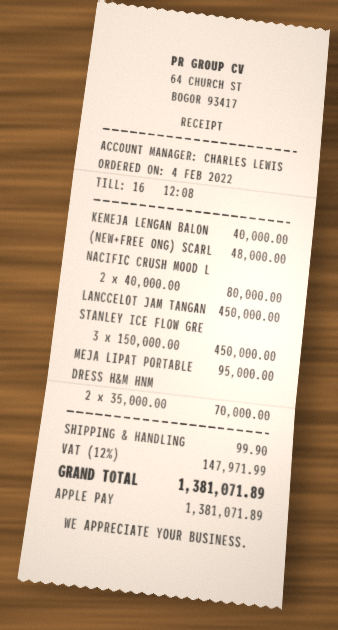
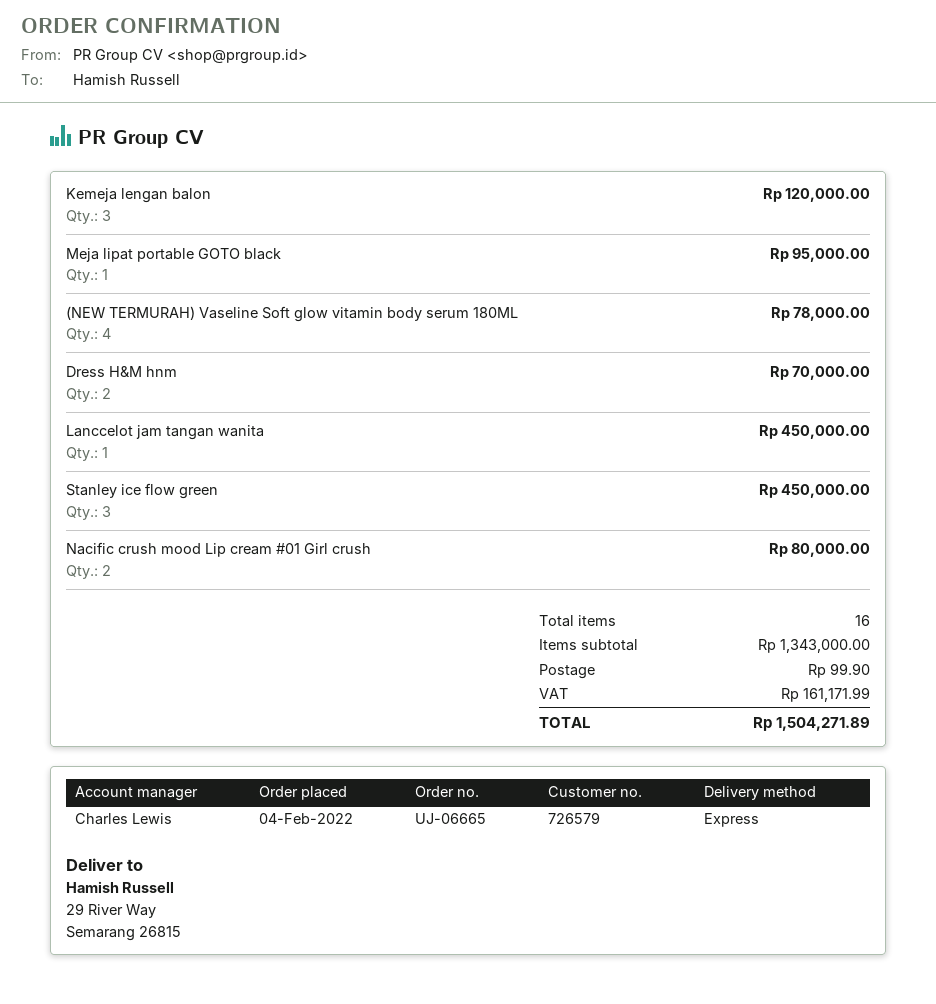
KEMEJA LENGAN BALON: 1 for 40000.00 -> 3 for 120000.00
(NEW+FREE ONG) SCARL: 1 for 48000.00 -> none
(NEW TERMURAH) Vaseline Soft glow vitamin body serum 180ML: none -> 4 for 78000.00
tax: 147971.99 -> 161171.99
total: 1381071.89 -> 1504271.89

